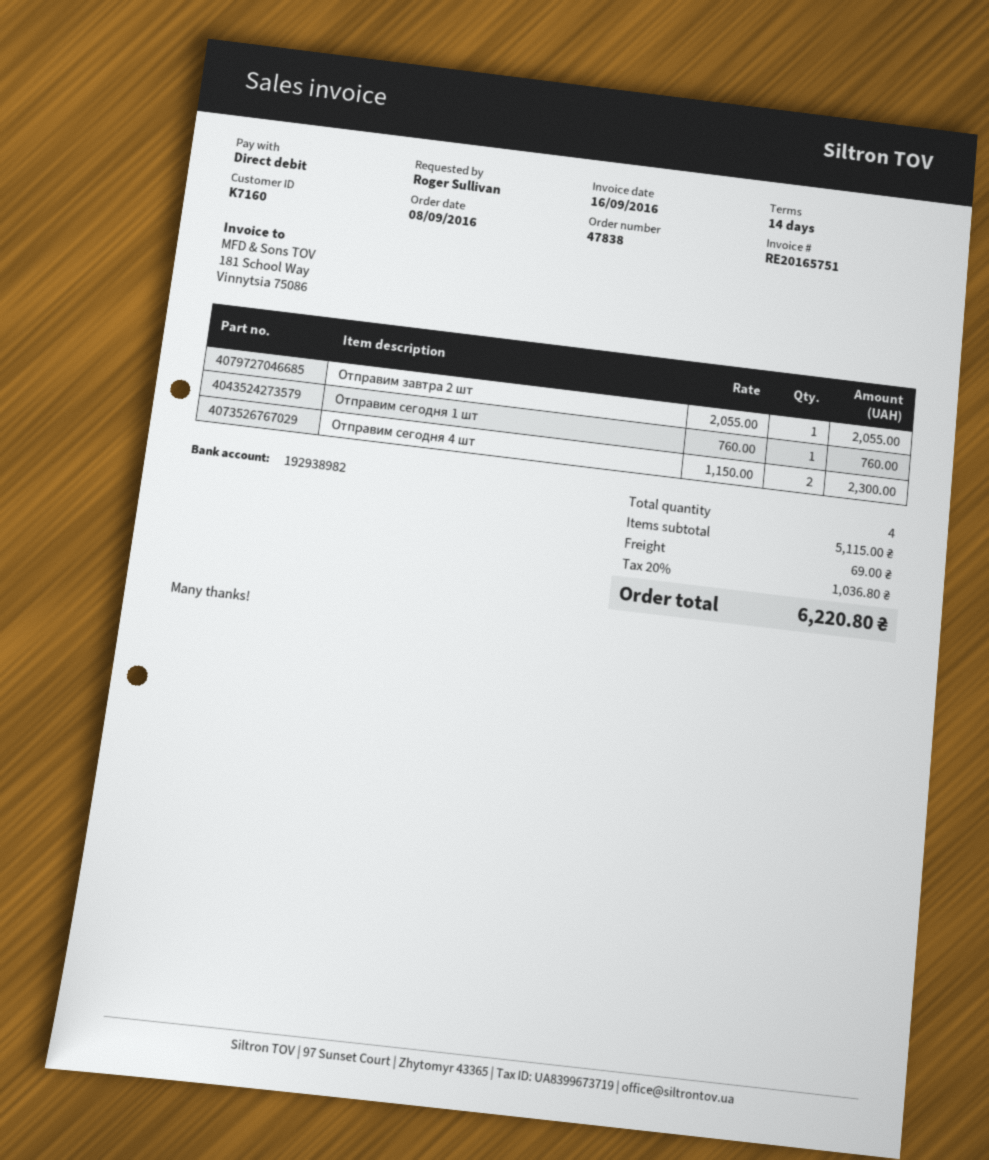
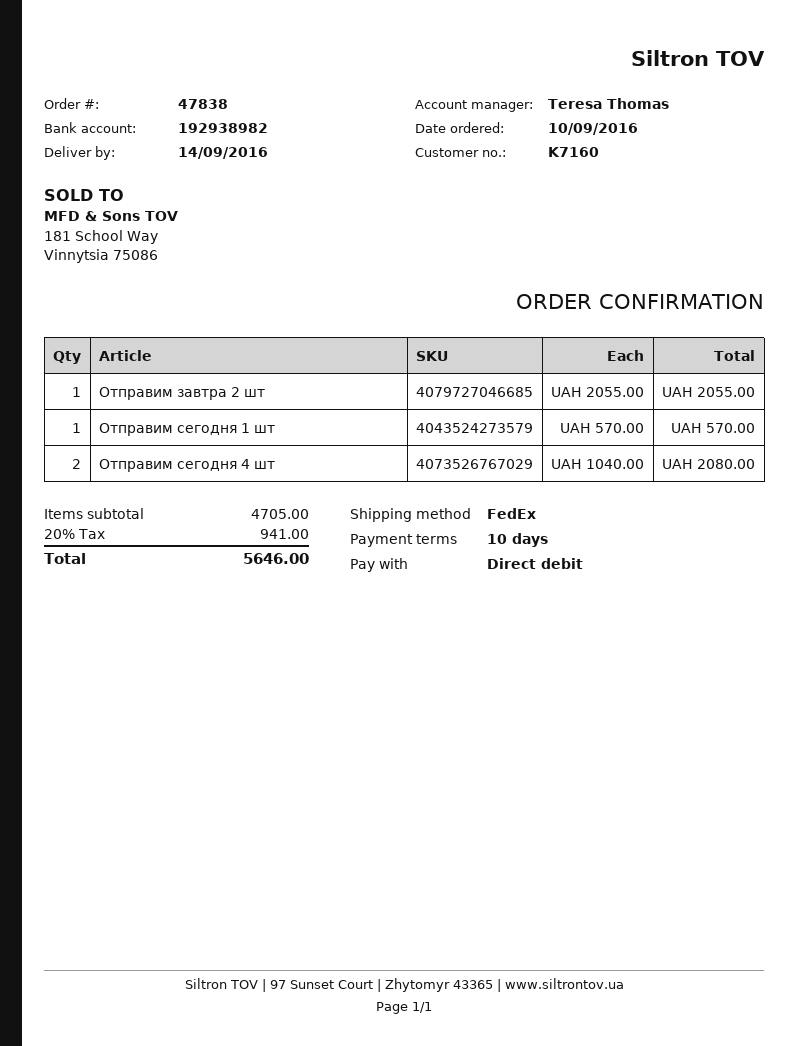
order date: 2016-09-08 -> 2016-09-10
payment terms: 14 days -> 10 days
Отправим сегодня 1 шт: 1 x 760.00 = 760.00 -> 1 x 570.00 = 570.00
Отправим сегодня 4 шт: 2 x 1150.00 = 2300.00 -> 2 x 1040.00 = 2080.00
subtotal: 5115.00 -> 4705.00
shipping: 69.00 -> none
tax: 20% = 1036.80 -> 20% = 941.00
total: 6220.80 -> 5646.00

